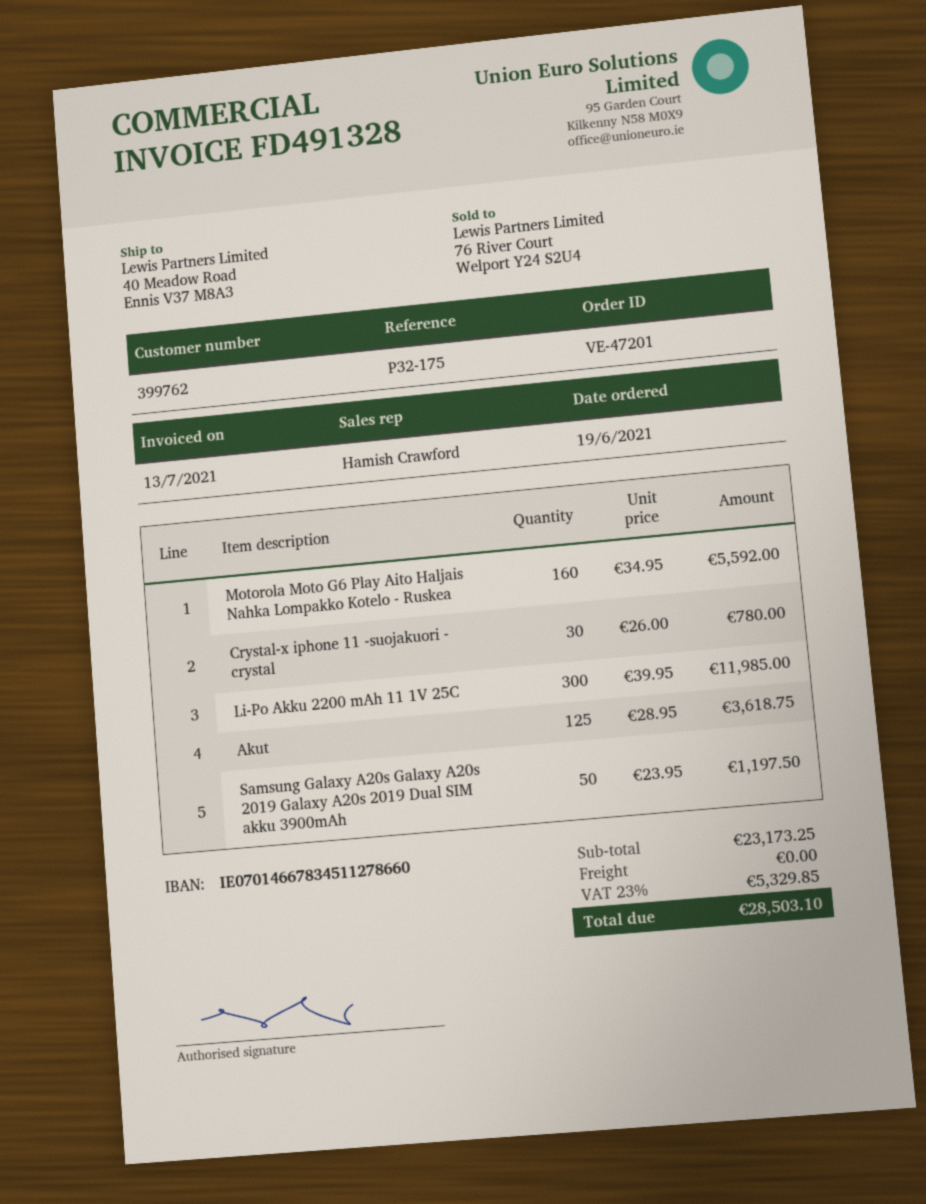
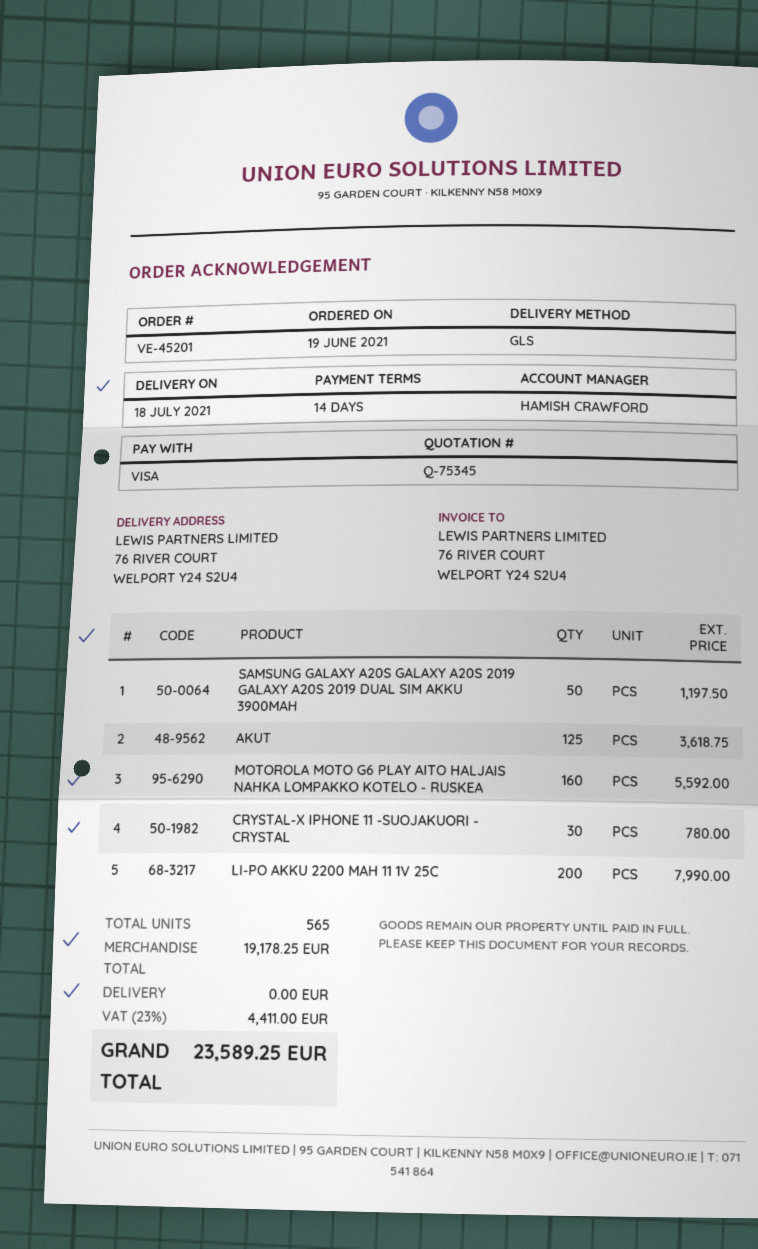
order number: VE-47201 -> VE-45201
ship to: 40 Meadow Road, Ennis V37 M8A3 -> 76 RIVER COURT, WELPORT Y24 S2U4
Li-Po Akku 2200 mAh 11 1V 25C: 300 for 11985.00 -> 200 for 7990.00
subtotal: 23173.25 -> 19178.25
tax: 23% = 5329.85 -> 23% = 4411.00
total: 28503.10 -> 23589.25

